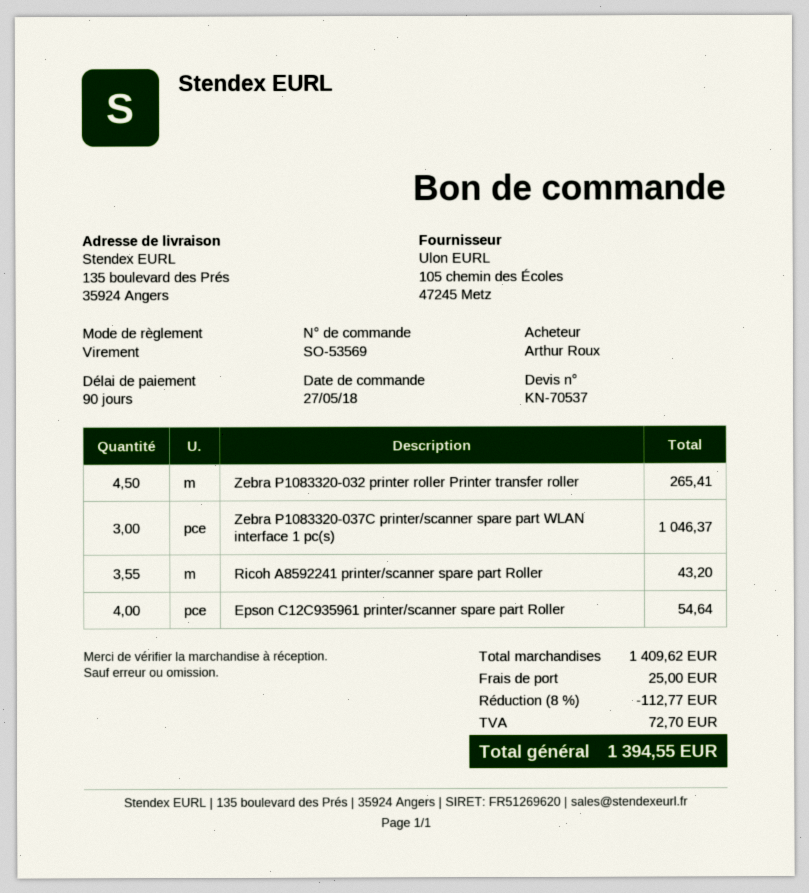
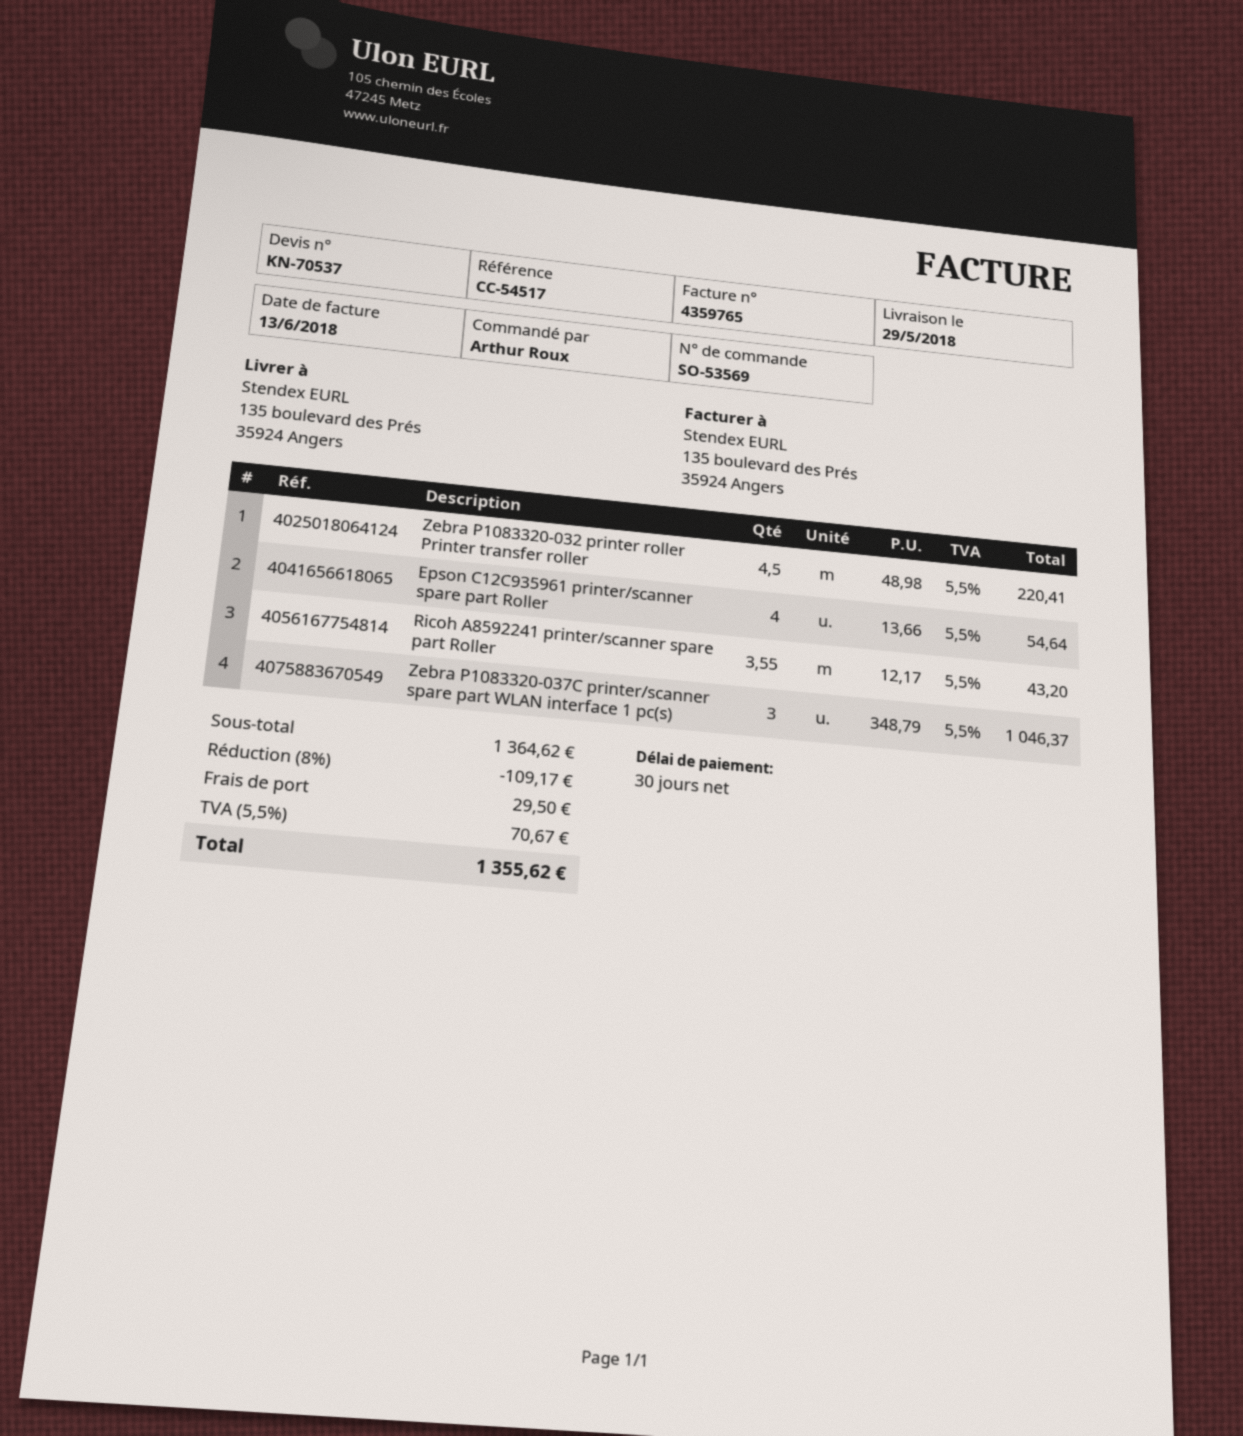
payment terms: 90 days -> 30 days
Zebra P1083320-032 printer roller Printer transfer roller: 4.5 for 265.41 -> 4.5 for 220.41
subtotal: 1409.62 -> 1364.62
discount: 8% = 112.77 -> 8% = 109.17
shipping: 25.00 -> 29.50
tax: 72.70 -> 70.67
total: 1394.55 -> 1355.62

